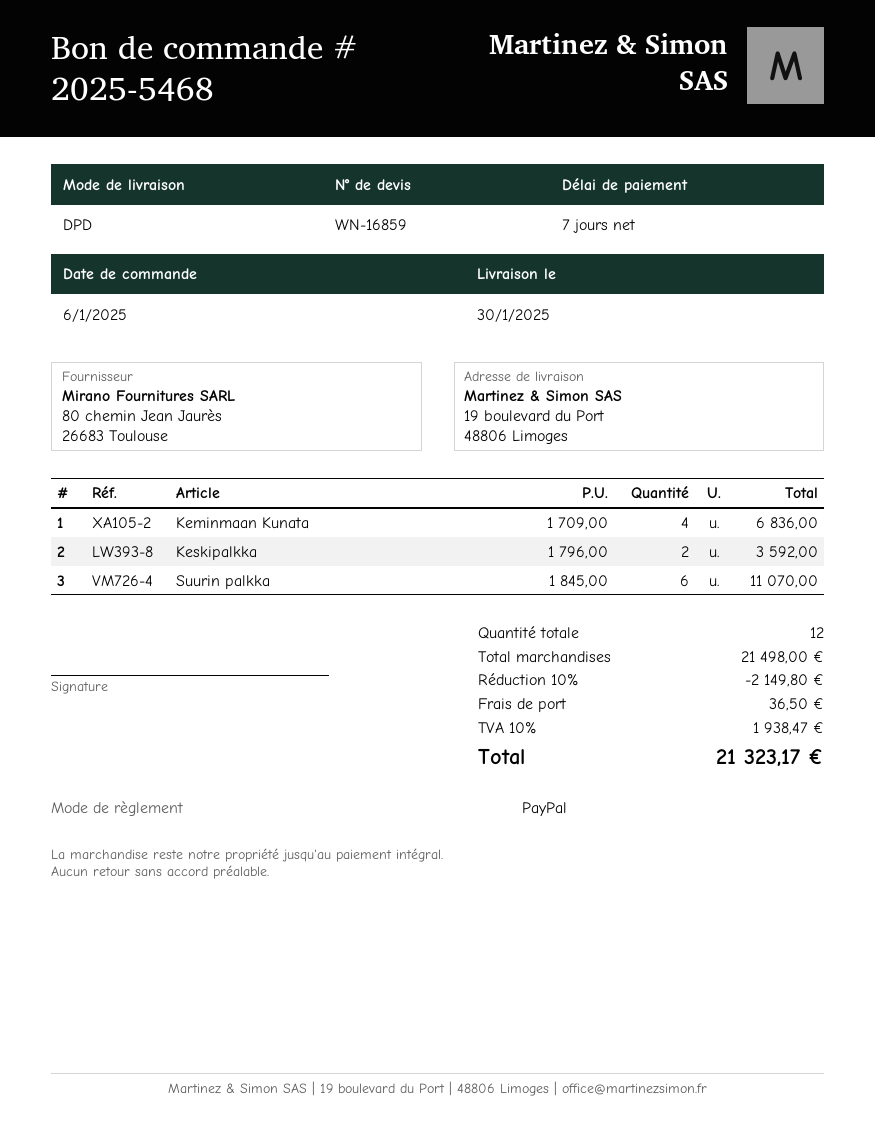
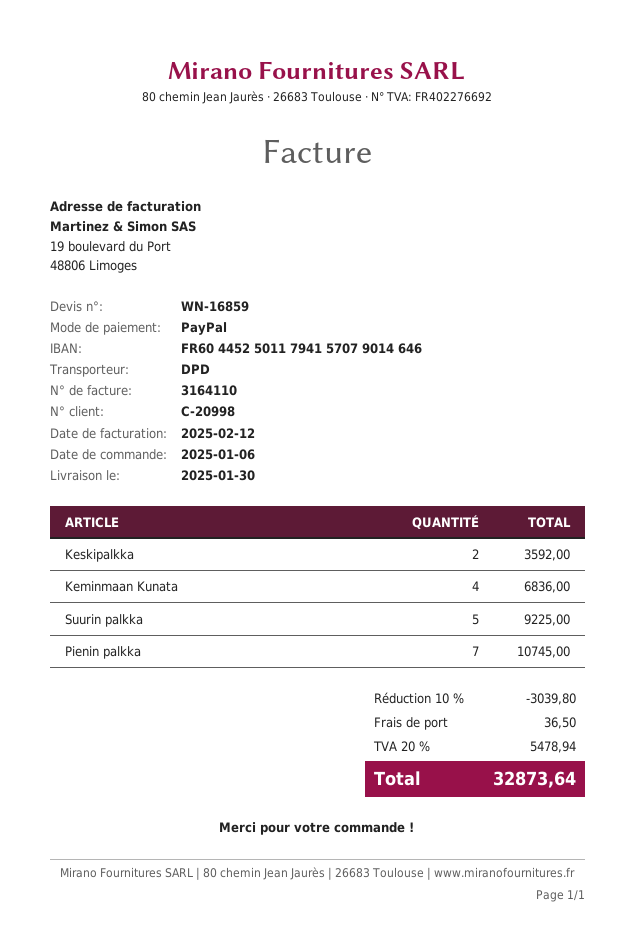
Suurin palkka: 6 for 11070.00 -> 5 for 9225.00
Pienin palkka: none -> 7 for 10745.00
discount: 10% = 2149.80 -> 10% = 3039.80
tax: 10% = 1938.47 -> 20% = 5478.94
total: 21323.17 -> 32873.64

